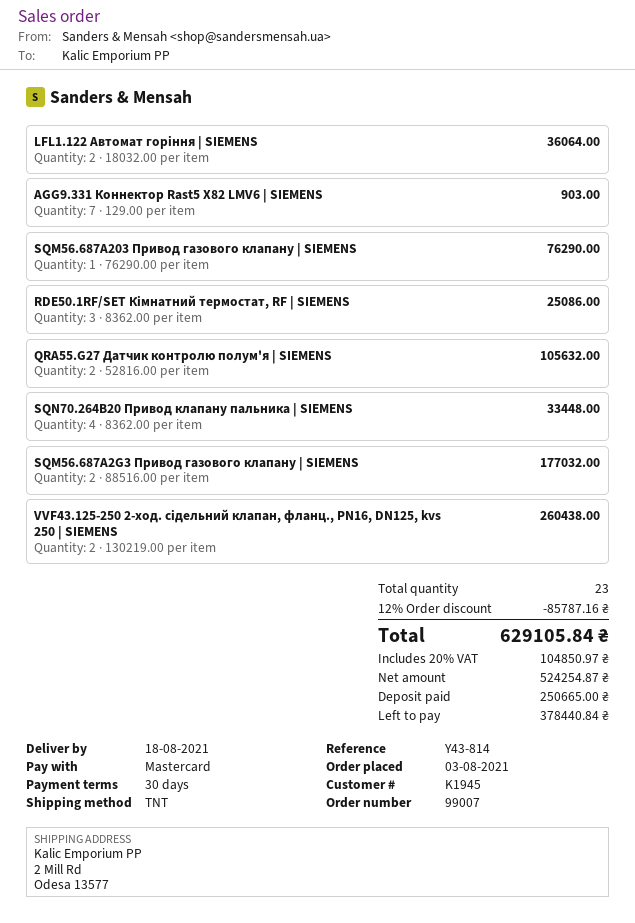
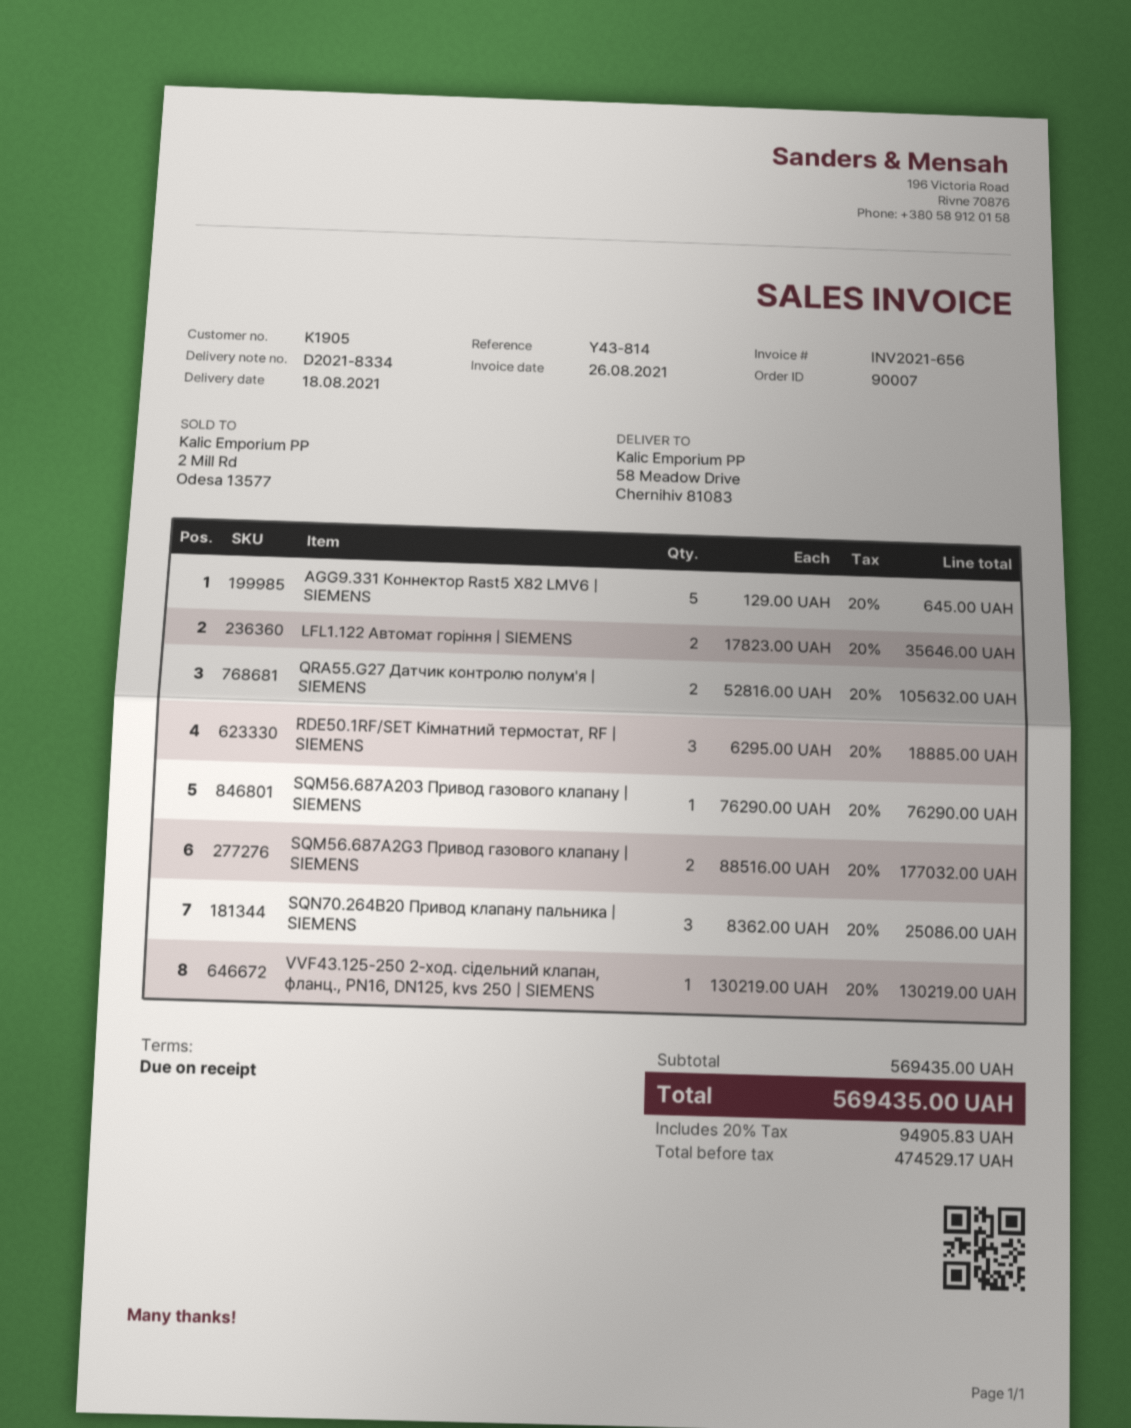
order number: 99007 -> 90007
payment terms: 30 days -> on receipt
customer number: K1945 -> K1905
ship to: 2 Mill Rd, Odesa 13577 -> 58 Meadow Drive, Chernihiv 81083
LFL1.122 Автомат горіння | SIEMENS: 2 x 18032.00 = 36064.00 -> 2 x 17823.00 = 35646.00
AGG9.331 Коннектор Rast5 X82 LMV6 | SIEMENS: 7 x 129.00 = 903.00 -> 5 x 129.00 = 645.00
RDE50.1RF/SET Кімнатний термостат, RF | SIEMENS: 3 x 8362.00 = 25086.00 -> 3 x 6295.00 = 18885.00
SQN70.264B20 Привод клапану пальника | SIEMENS: 4 x 8362.00 = 33448.00 -> 3 x 8362.00 = 25086.00
VVF43.125-250 2-ход. сідельний клапан, фланц., PN16, DN125, kvs 250 | SIEMENS: 2 x 130219.00 = 260438.00 -> 1 x 130219.00 = 130219.00
discount: 12% = 85787.16 -> none
net: 524254.87 -> 474529.17
tax: 20% = 104850.97 -> 20% = 94905.83
total: 629105.84 -> 569435.00

